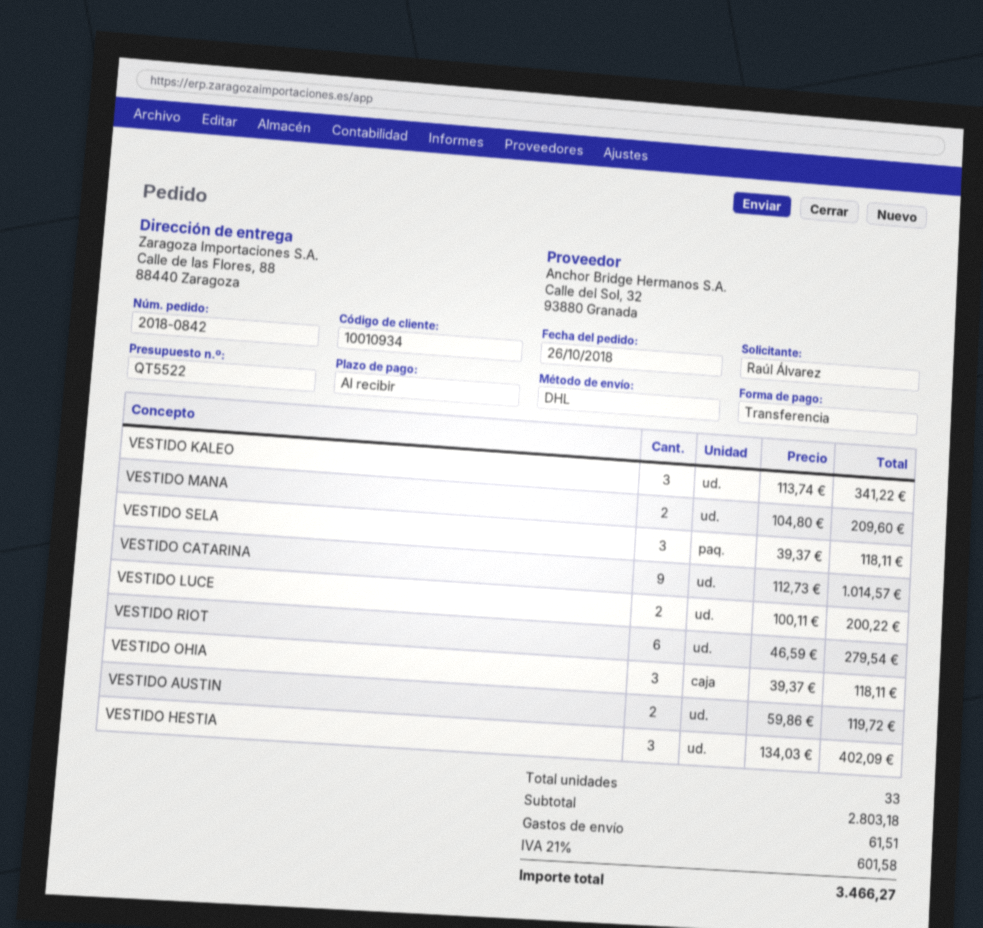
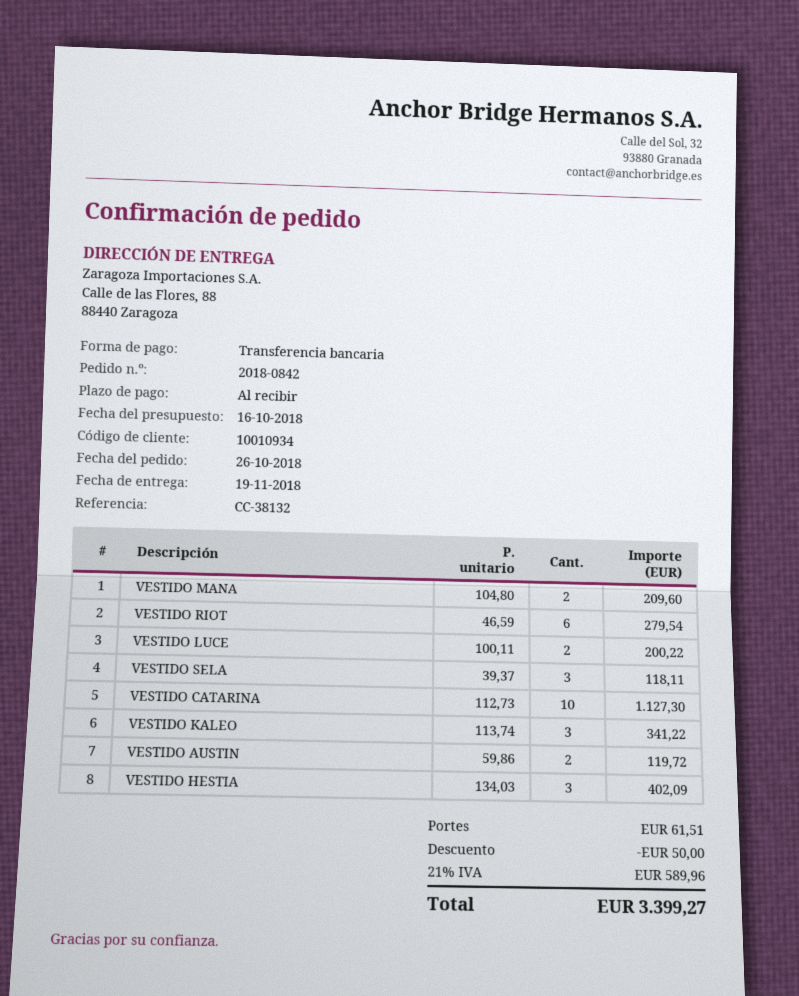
VESTIDO CATARINA: 9 x 112.73 = 1014.57 -> 10 x 112.73 = 1127.30
VESTIDO OHIA: 3 x 39.37 = 118.11 -> none
discount: none -> 50.00
tax: 21% = 601.58 -> 21% = 589.96
total: 3466.27 -> 3399.27

